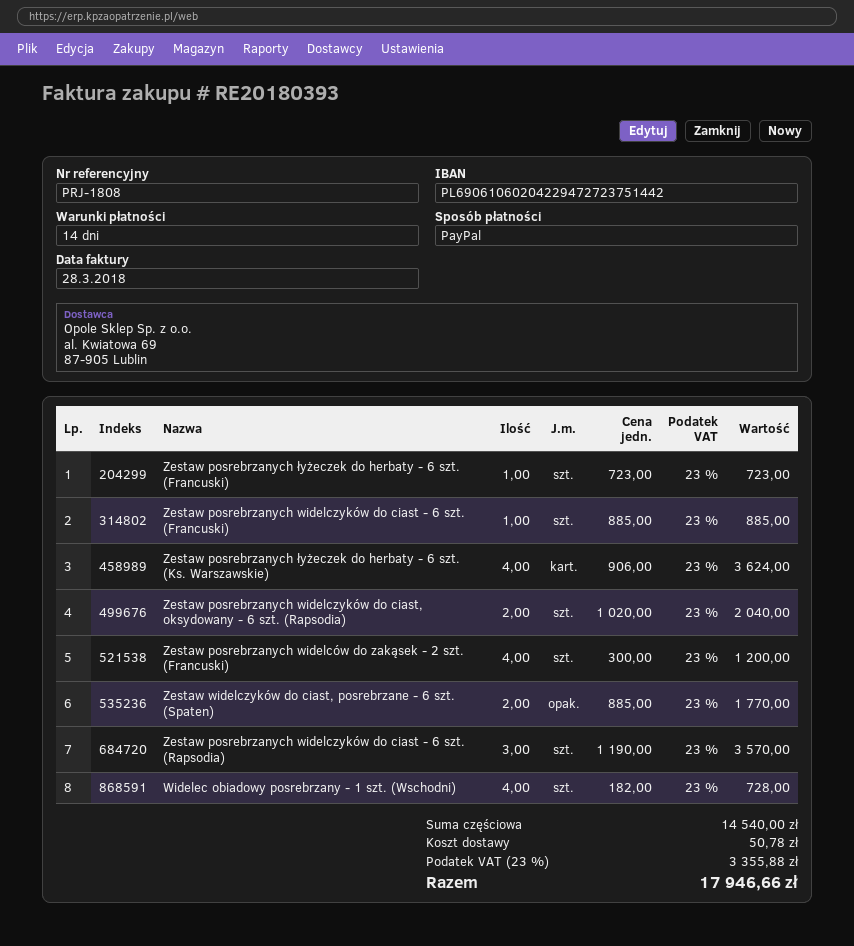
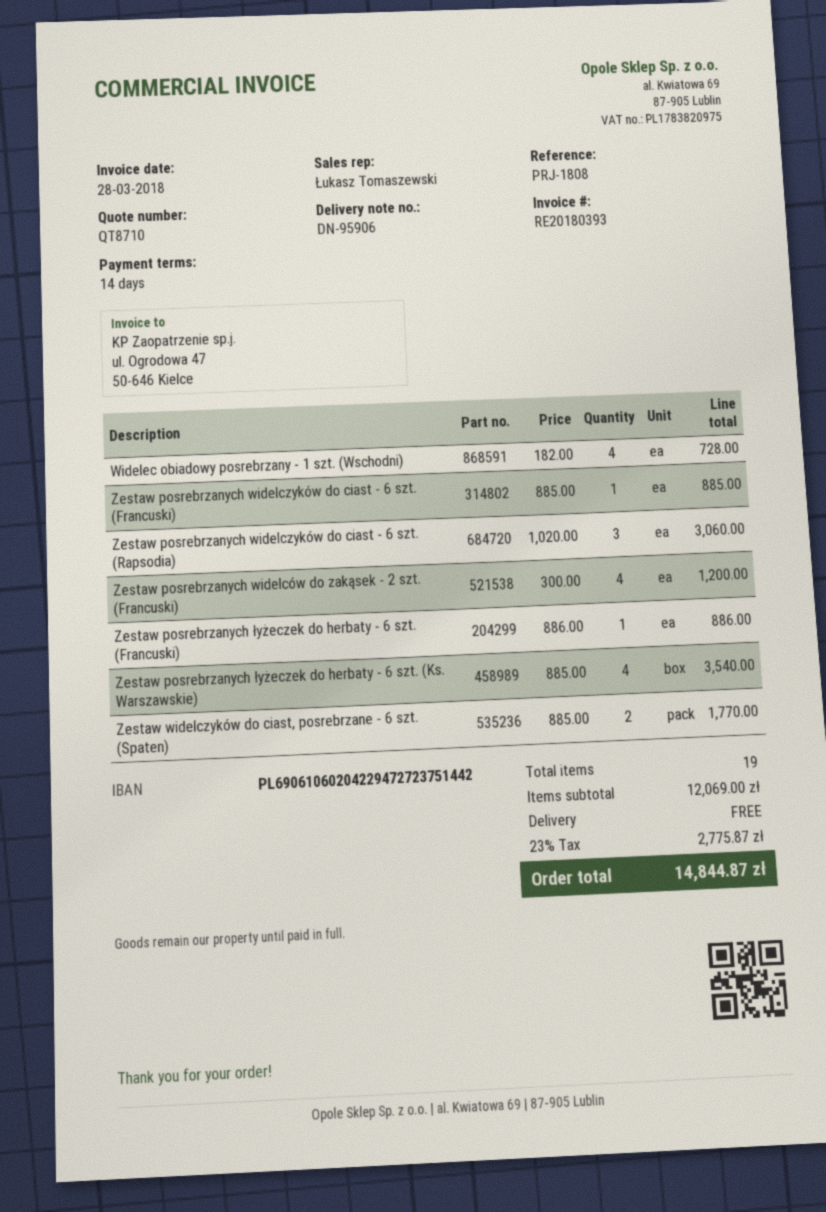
Zestaw posrebrzanych łyżeczek do herbaty - 6 szt. (Francuski): 1 x 723.00 = 723.00 -> 1 x 886.00 = 886.00
Zestaw posrebrzanych łyżeczek do herbaty - 6 szt. (Ks. Warszawskie): 4 x 906.00 = 3624.00 -> 4 x 885.00 = 3540.00
Zestaw posrebrzanych widelczyków do ciast, oksydowany - 6 szt. (Rapsodia): 2 x 1020.00 = 2040.00 -> none
Zestaw posrebrzanych widelczyków do ciast - 6 szt. (Rapsodia): 3 x 1190.00 = 3570.00 -> 3 x 1020.00 = 3060.00
subtotal: 14540.00 -> 12069.00
shipping: 50.78 -> 0.00
tax: 23% = 3355.88 -> 23% = 2775.87
total: 17946.66 -> 14844.87

